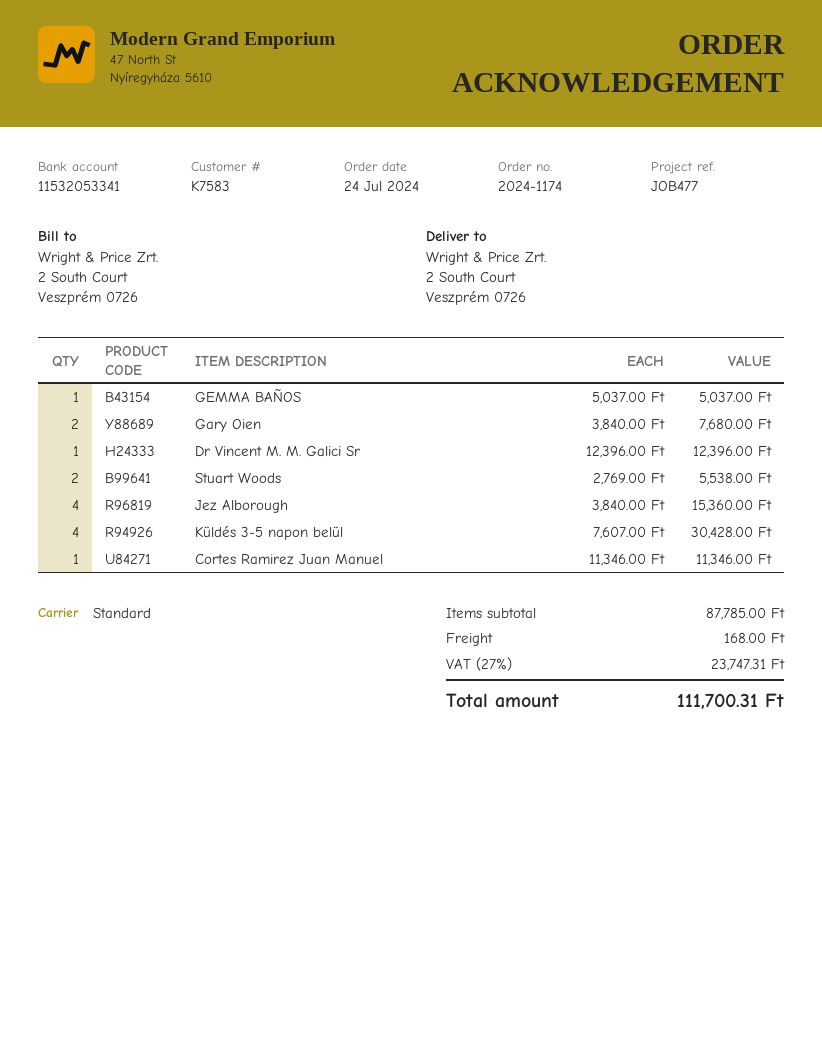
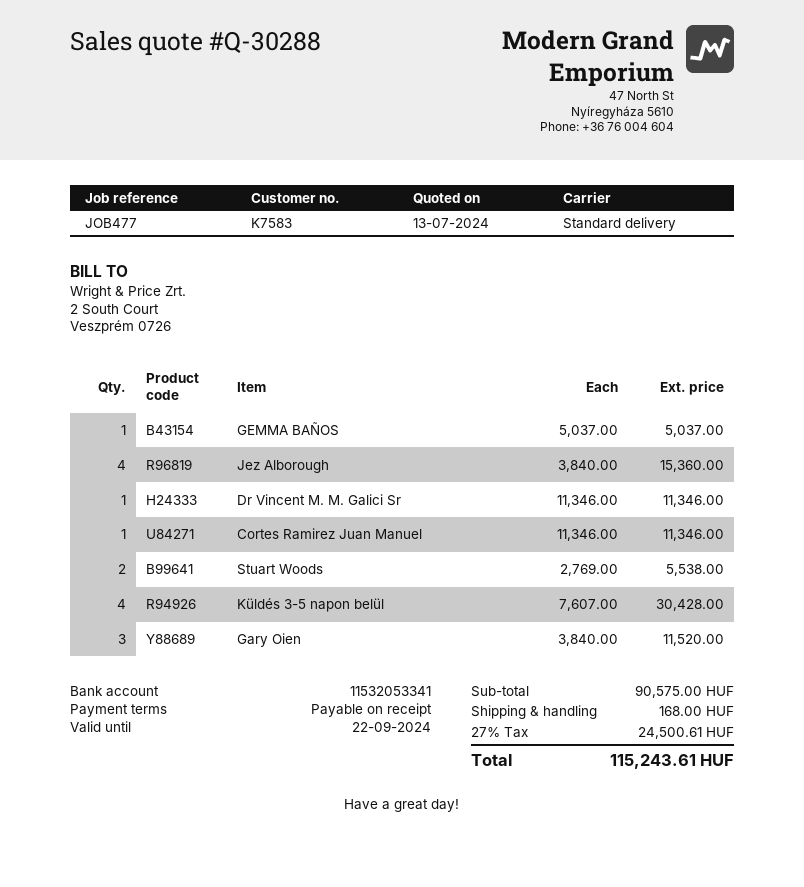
Gary Oien: 2 x 3840.00 = 7680.00 -> 3 x 3840.00 = 11520.00
Dr Vincent M. M. Galici Sr: 1 x 12396.00 = 12396.00 -> 1 x 11346.00 = 11346.00
subtotal: 87785.00 -> 90575.00
tax: 27% = 23747.31 -> 27% = 24500.61
total: 111700.31 -> 115243.61

